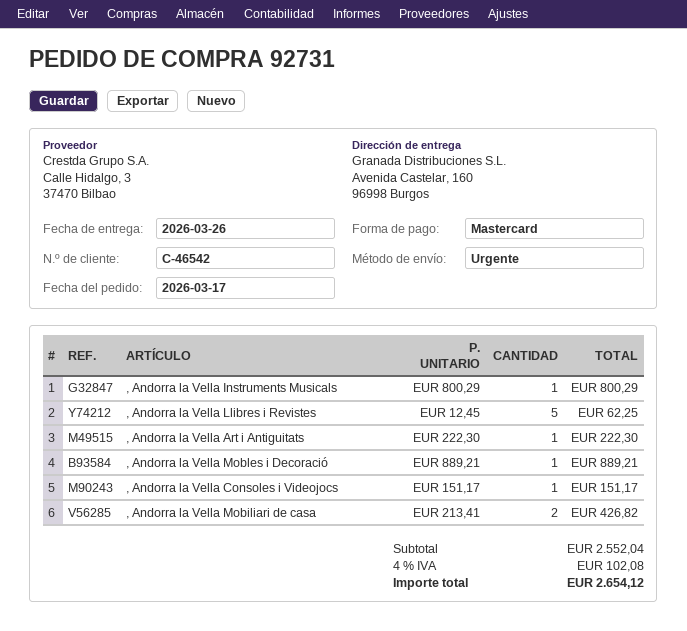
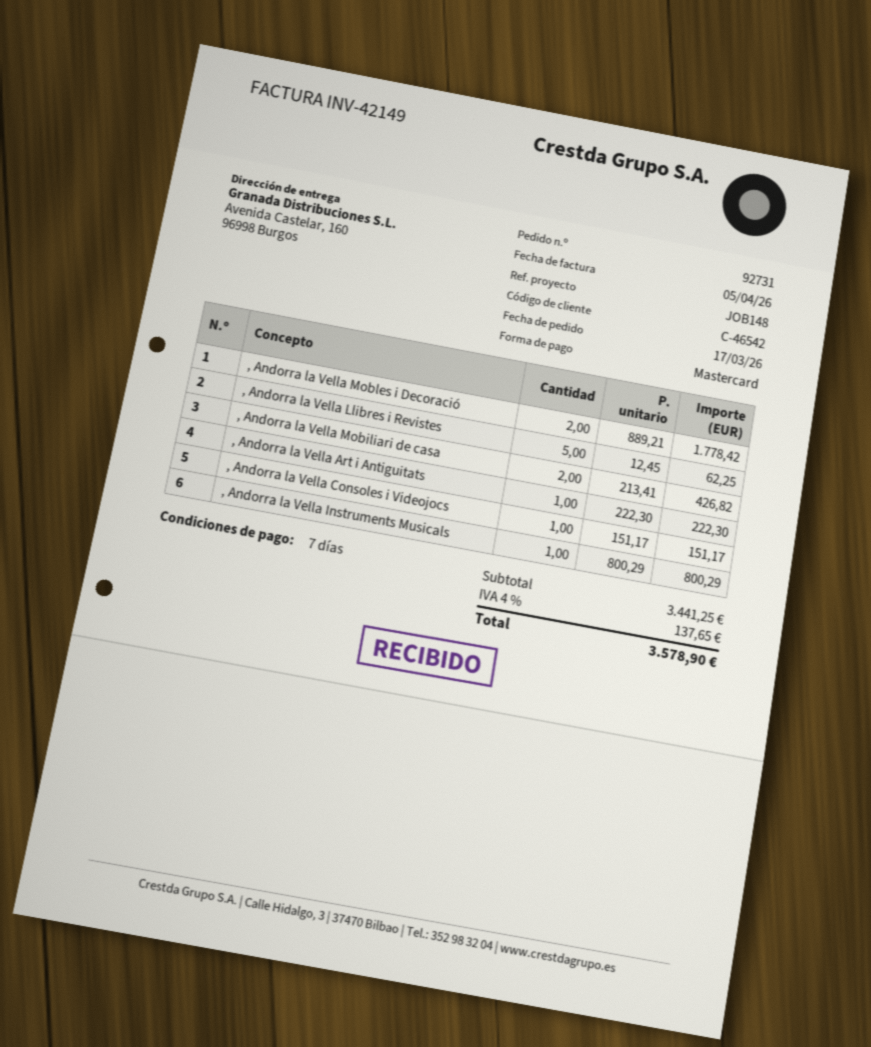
, Andorra la Vella Mobles i Decoració: 1 x 889.21 = 889.21 -> 2 x 889.21 = 1778.42
subtotal: 2552.04 -> 3441.25
tax: 4% = 102.08 -> 4% = 137.65
total: 2654.12 -> 3578.90

